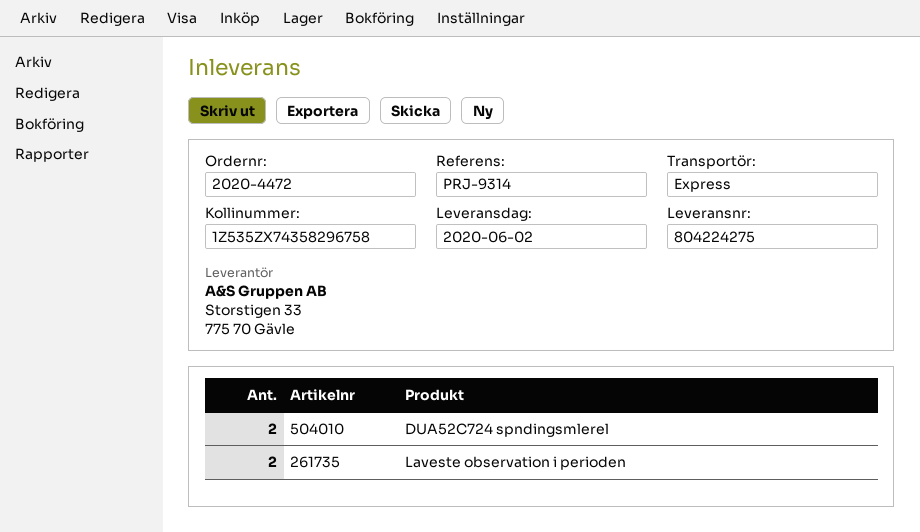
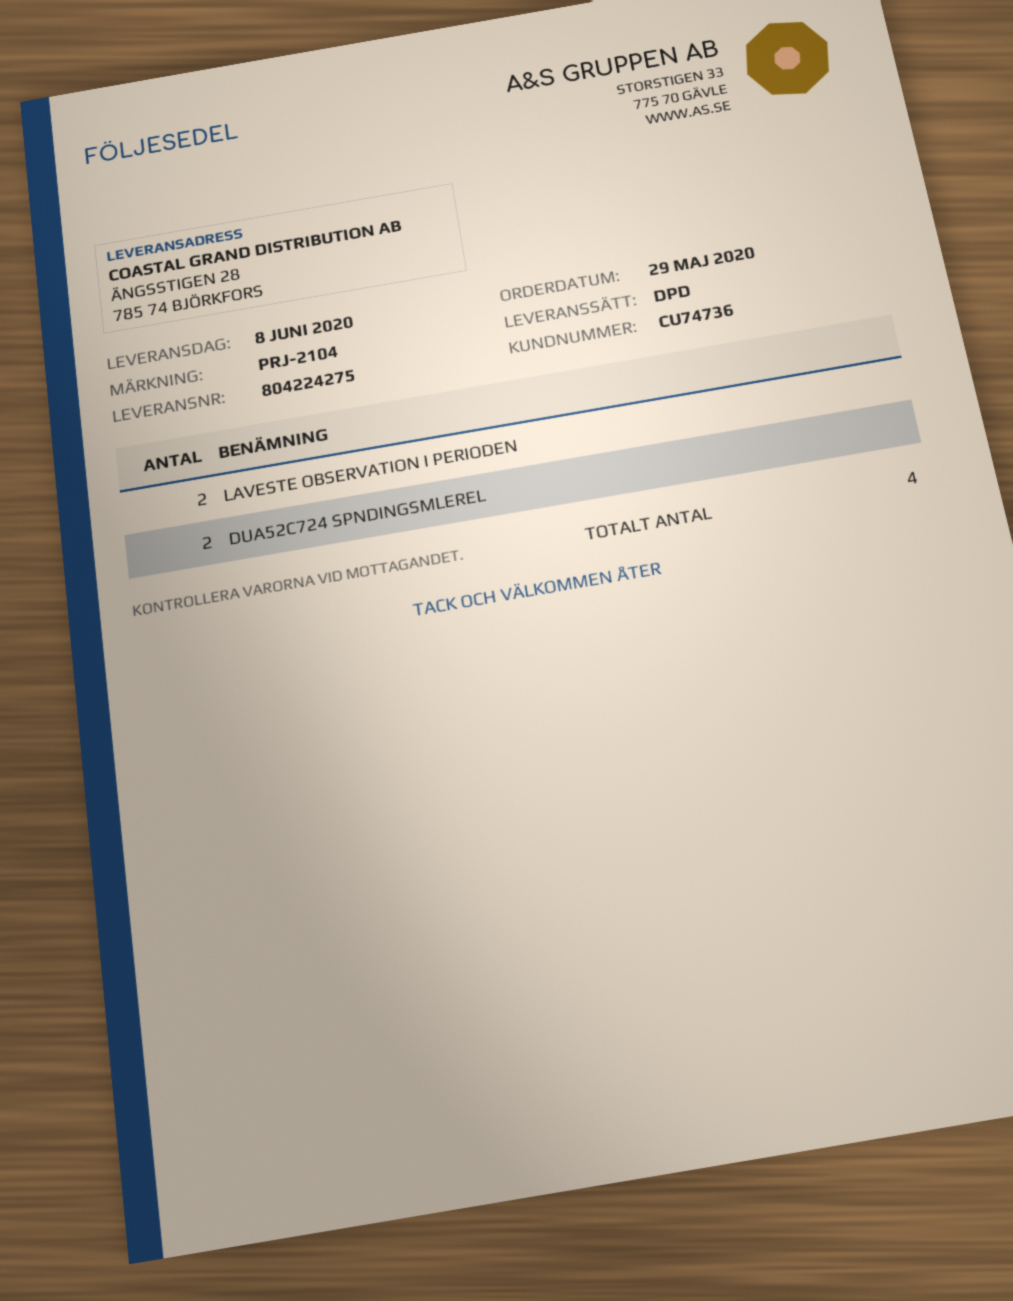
delivery date: 2020-06-02 -> 2020-06-08
reference: PRJ-9314 -> PRJ-2104
shipping method: express -> DPD

